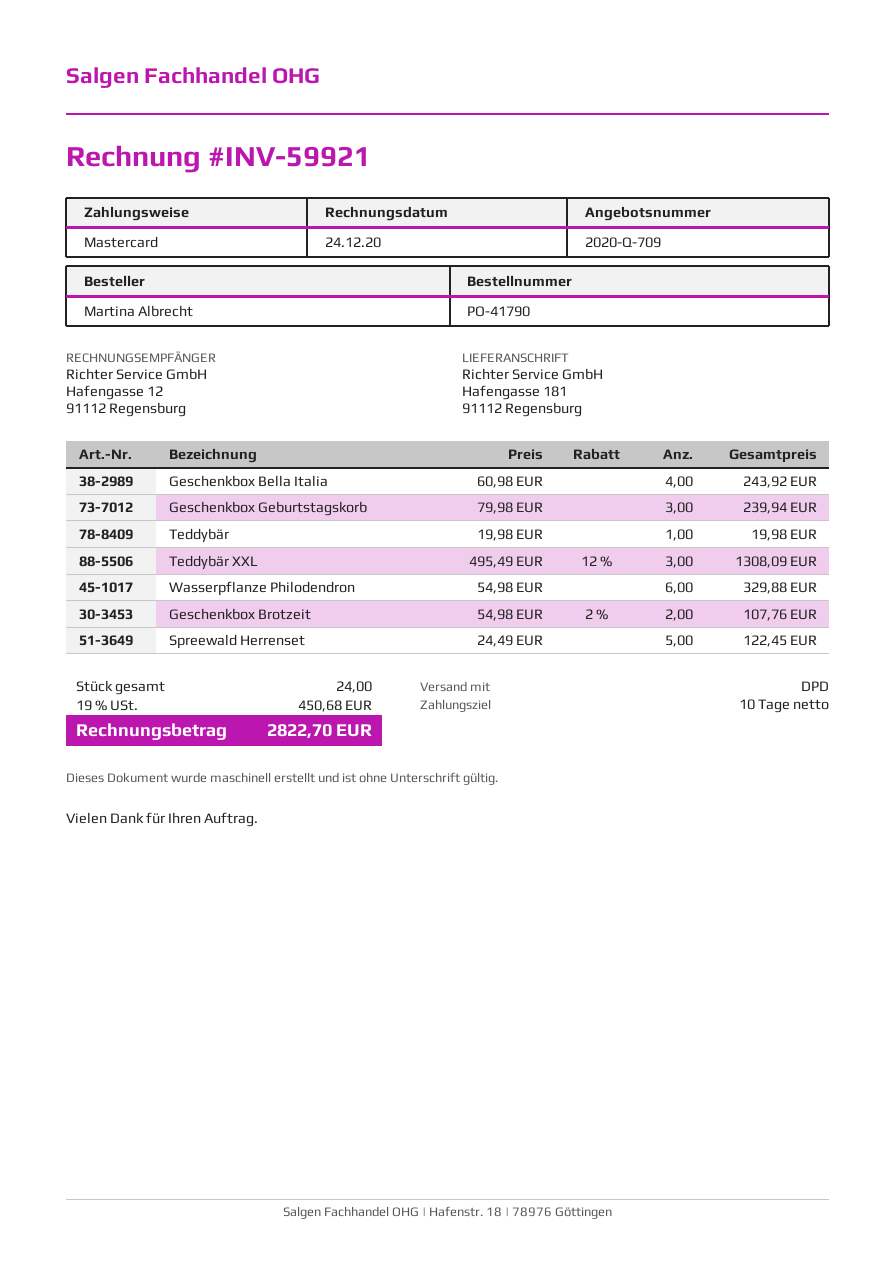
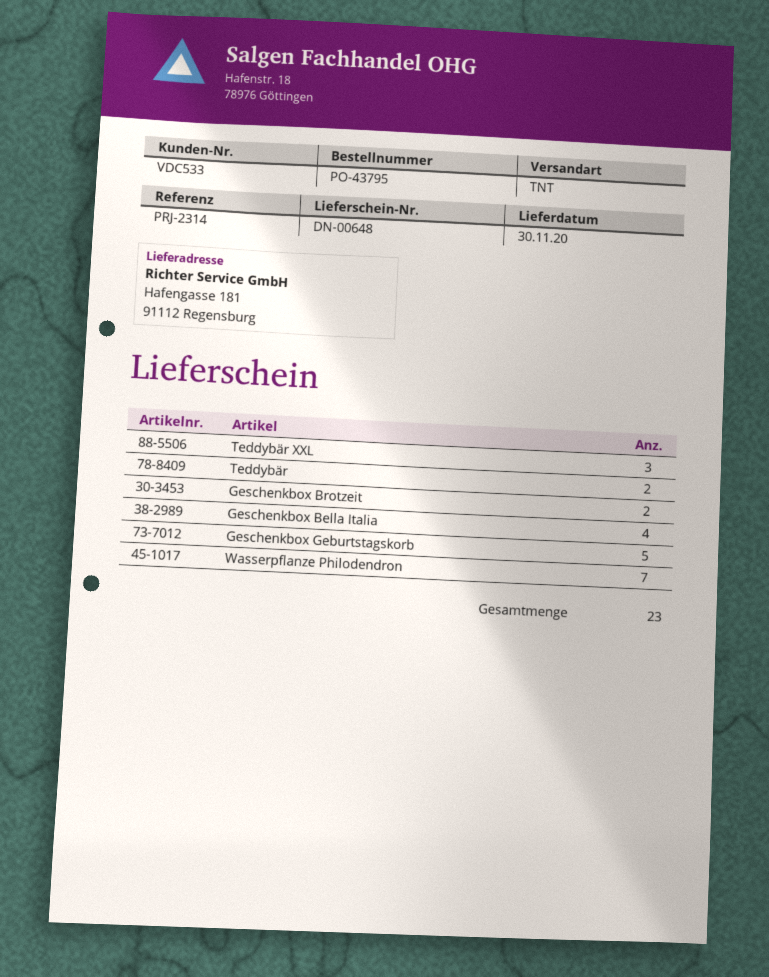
order number: PO-41790 -> PO-43795
shipping method: DPD -> TNT
Geschenkbox Geburtstagskorb: 3 -> 5
Teddybär: 1 -> 2
Wasserpflanze Philodendron: 6 -> 7
Spreewald Herrenset: 5 -> none
total quantity: 24 -> 23

